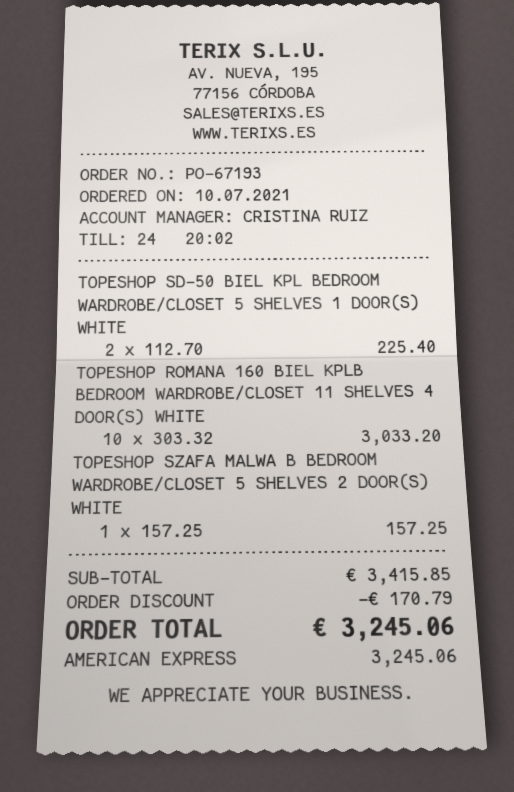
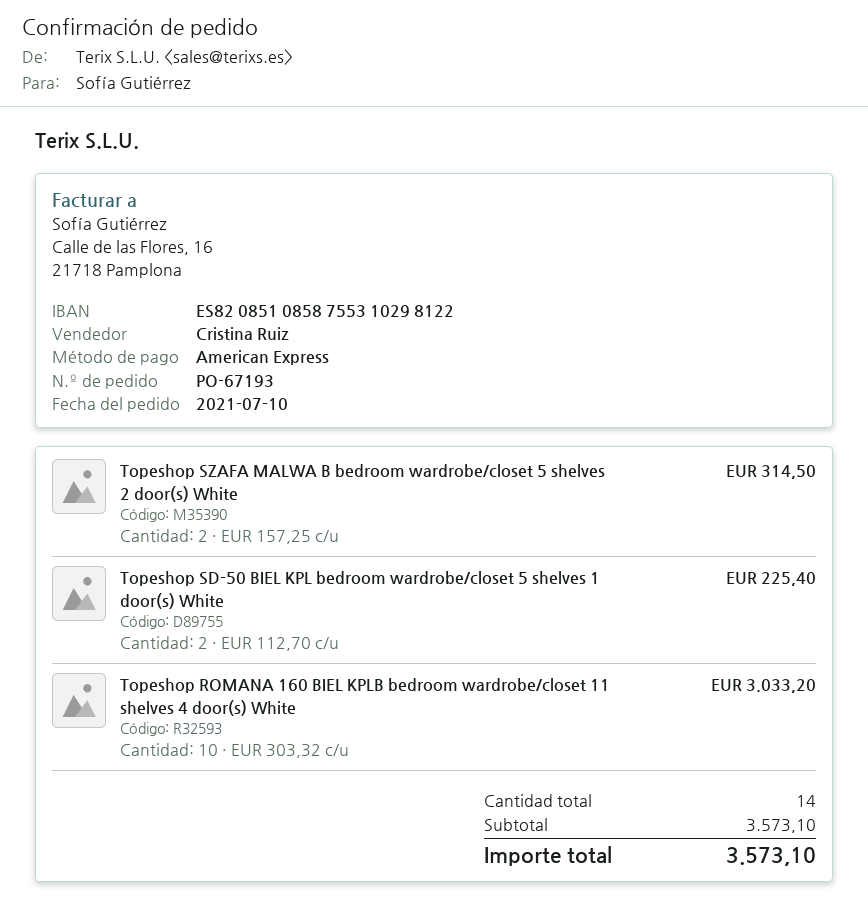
TOPESHOP SZAFA MALWA B BEDROOM WARDROBE/CLOSET 5 SHELVES 2 DOOR(S) WHITE: 1 x 157.25 = 157.25 -> 2 x 157.25 = 314.50
subtotal: 3415.85 -> 3573.10
discount: 170.79 -> none
total: 3245.06 -> 3573.10

